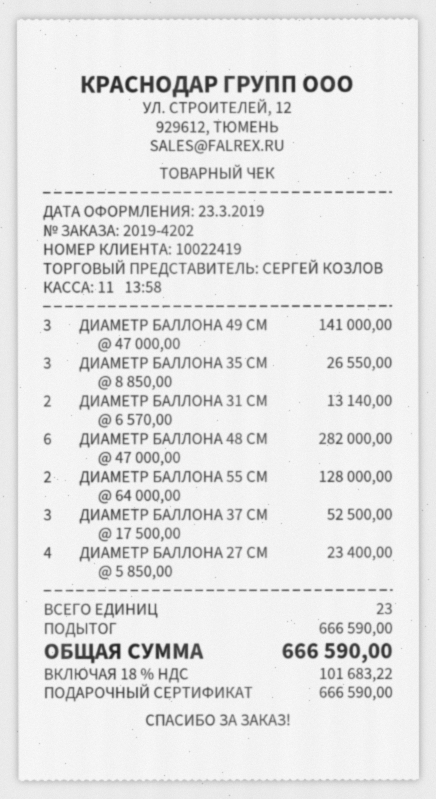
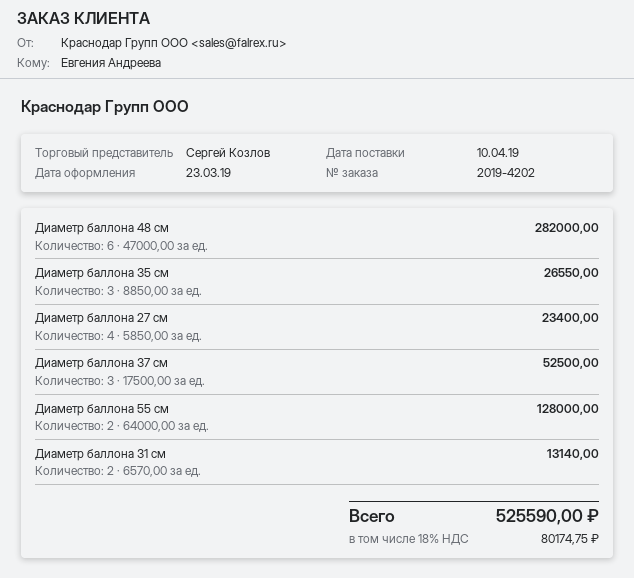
ДИАМЕТР БАЛЛОНА 49 СМ: 3 x 47000.00 = 141000.00 -> none
tax: 18% = 101683.22 -> 18% = 80174.75
total: 666590.00 -> 525590.00

